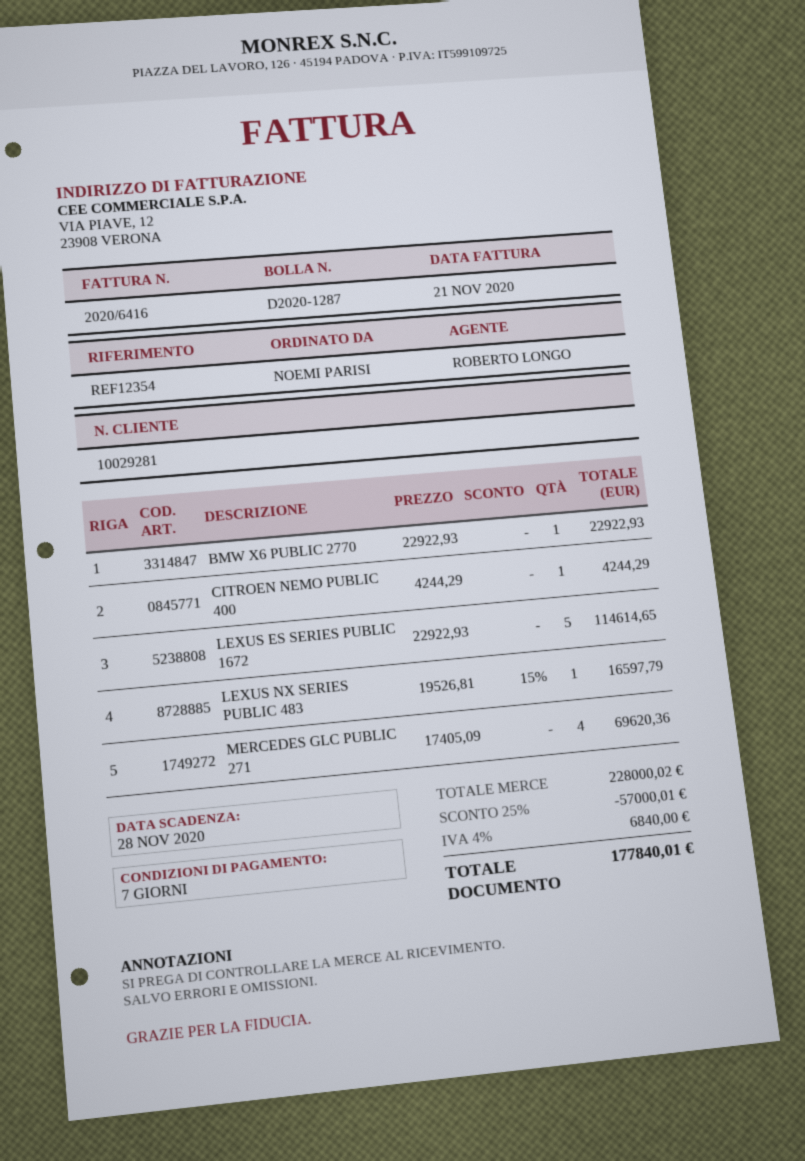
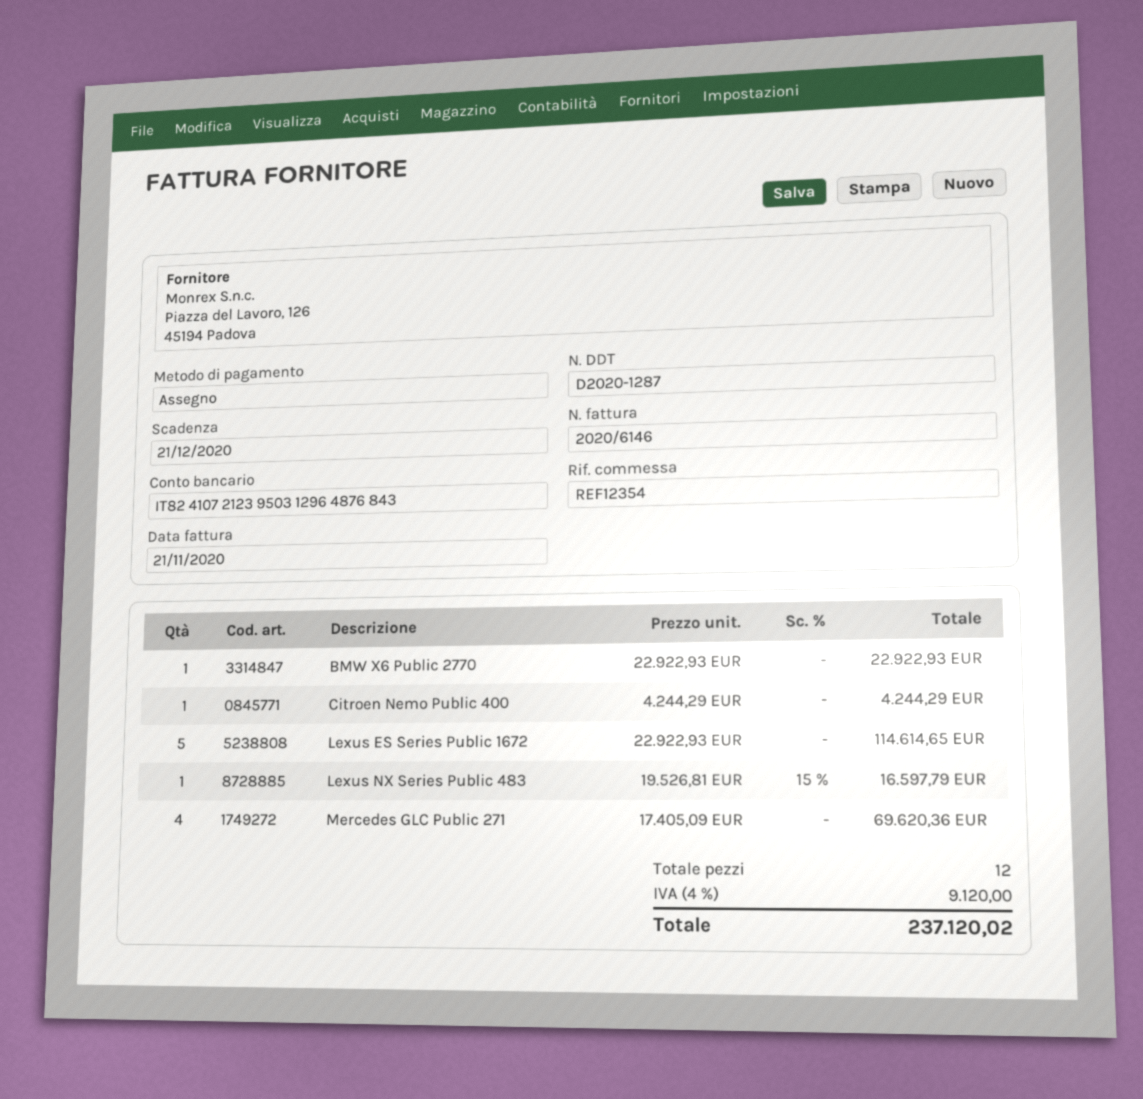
invoice number: 2020/6416 -> 2020/6146
due date: 2020-11-28 -> 2020-12-21
discount: 25% = 57000.01 -> none
tax: 4% = 6840.00 -> 4% = 9120.00
total: 177840.01 -> 237120.02

